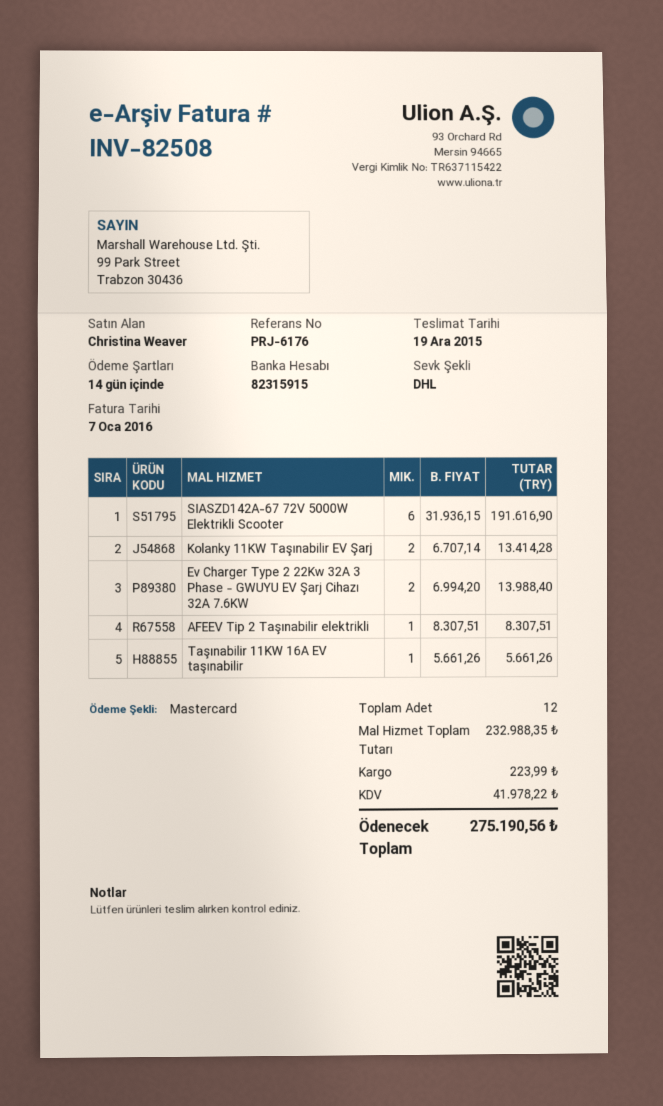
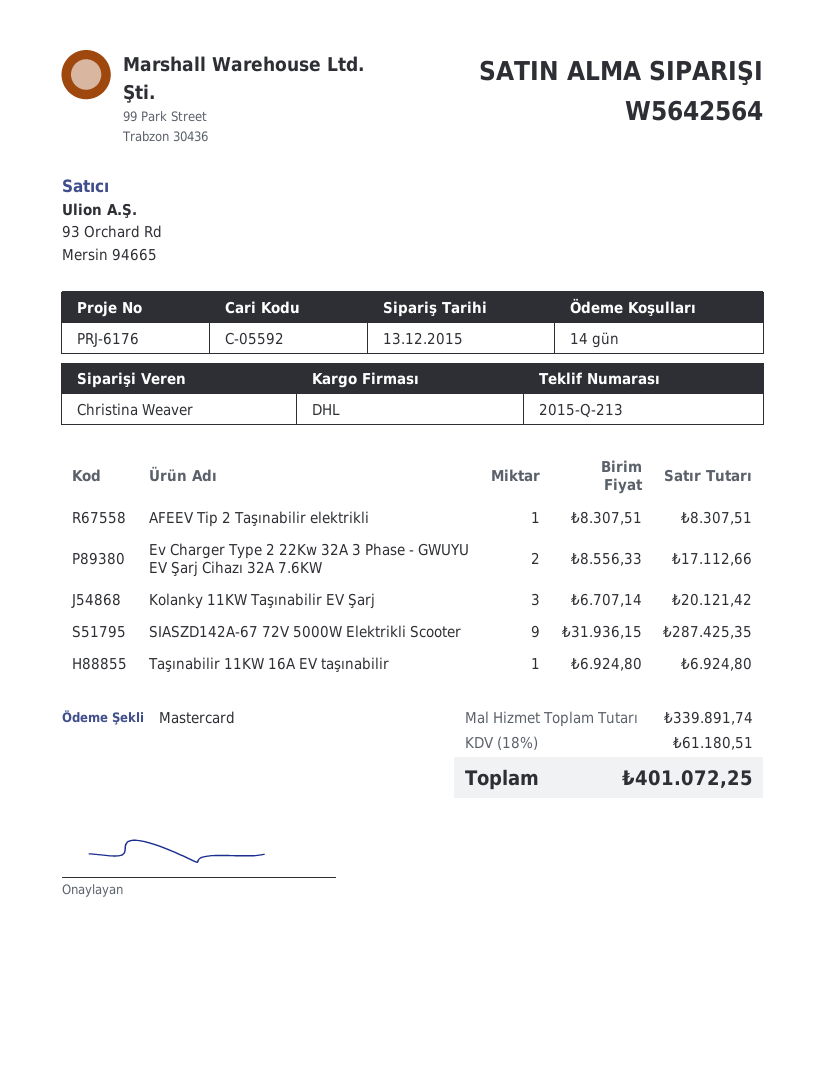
SIASZD142A-67 72V 5000W Elektrikli Scooter: 6 x 31936.15 = 191616.90 -> 9 x 31936.15 = 287425.35
Kolanky 11KW Taşınabilir EV Şarj: 2 x 6707.14 = 13414.28 -> 3 x 6707.14 = 20121.42
Ev Charger Type 2 22Kw 32A 3 Phase - GWUYU EV Şarj Cihazı 32A 7.6KW: 2 x 6994.20 = 13988.40 -> 2 x 8556.33 = 17112.66
Taşınabilir 11KW 16A EV taşınabilir: 1 x 5661.26 = 5661.26 -> 1 x 6924.80 = 6924.80
subtotal: 232988.35 -> 339891.74
shipping: 223.99 -> none
tax: 41978.22 -> 61180.51
total: 275190.56 -> 401072.25

